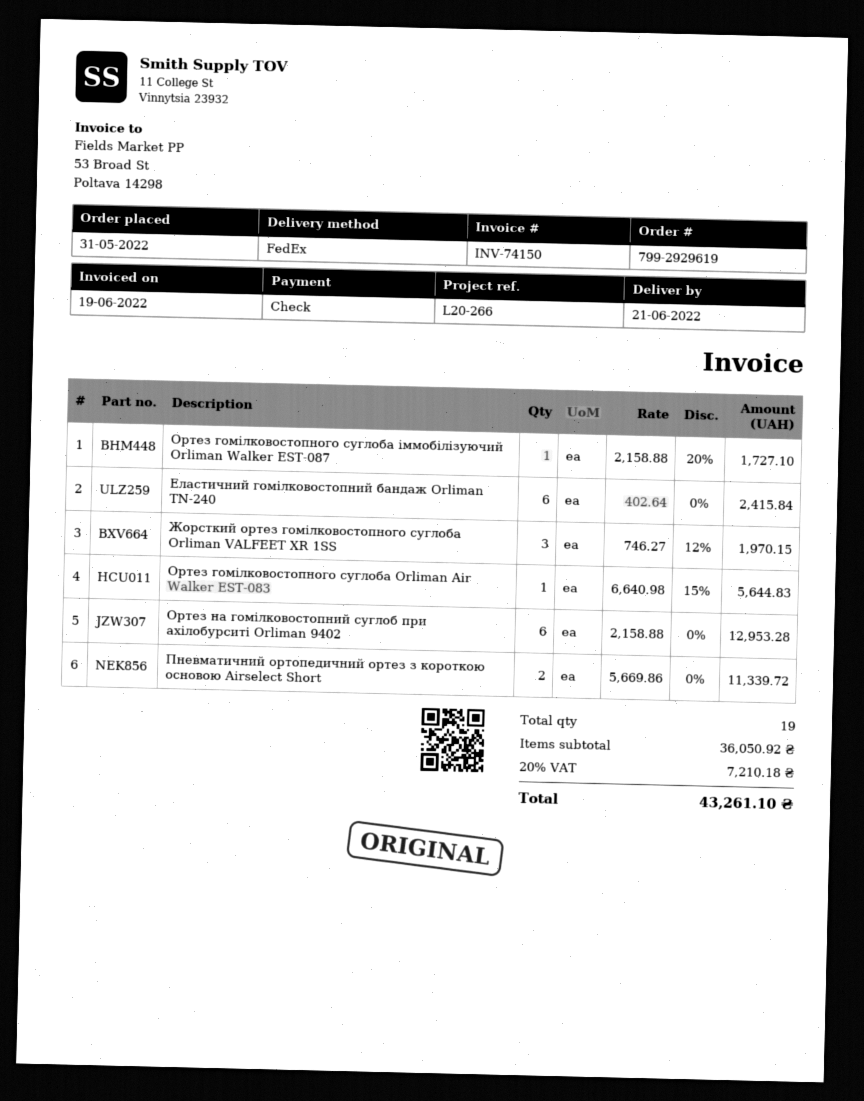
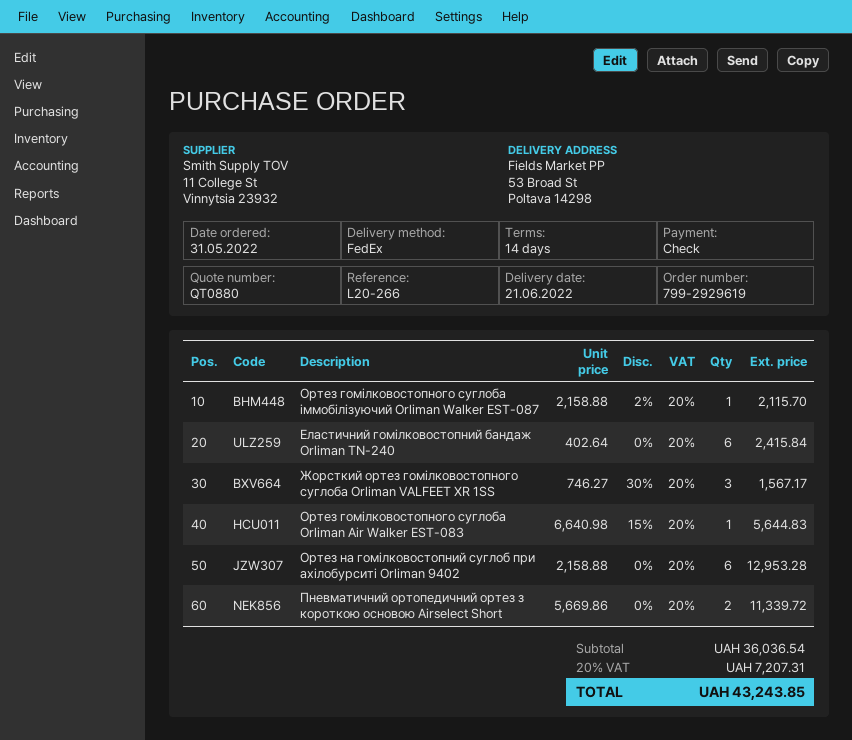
Ортез гомілковостопного суглоба іммобілізуючий Orliman Walker EST-087: 1 x 2158.88 - 20% = 1727.10 -> 1 x 2158.88 - 2% = 2115.70
Жорсткий ортез гомілковостопного суглоба Orliman VALFEET XR 1SS: 3 x 746.27 - 12% = 1970.15 -> 3 x 746.27 - 30% = 1567.17
subtotal: 36050.92 -> 36036.54
tax: 20% = 7210.18 -> 20% = 7207.31
total: 43261.10 -> 43243.85

